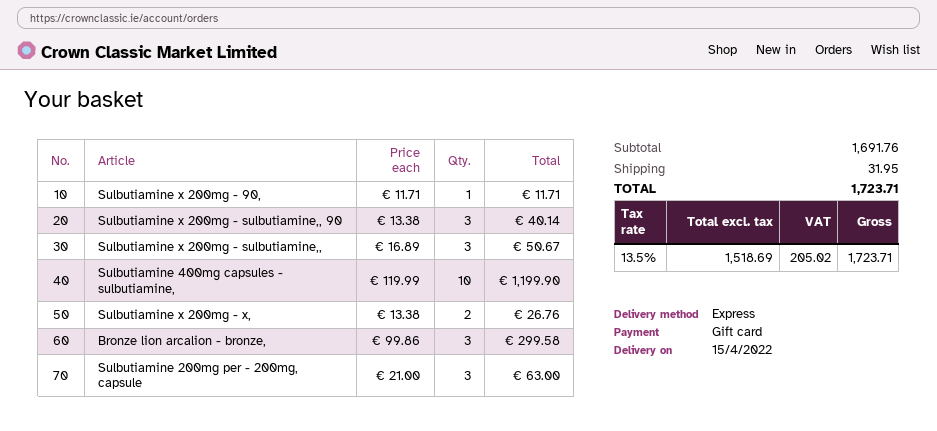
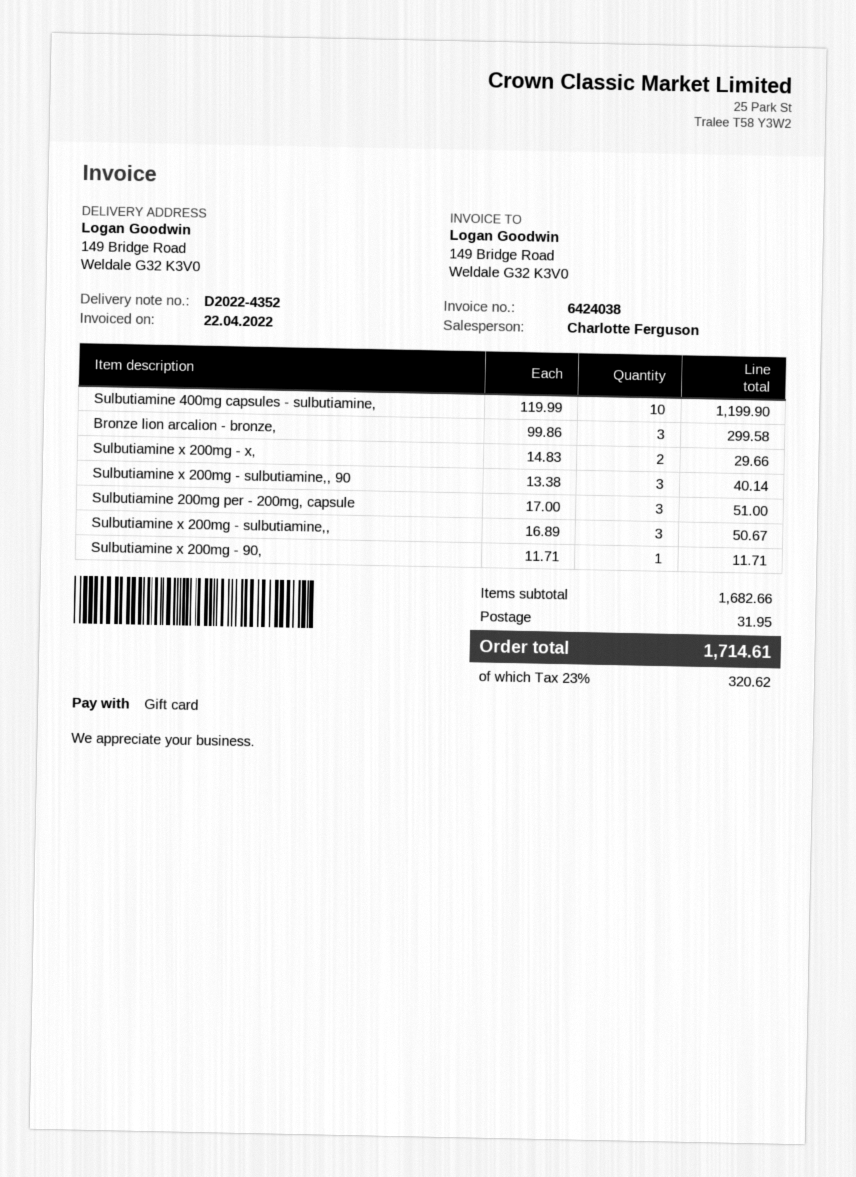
Sulbutiamine x 200mg - x,: 2 x 13.38 = 26.76 -> 2 x 14.83 = 29.66
Sulbutiamine 200mg per - 200mg, capsule: 3 x 21.00 = 63.00 -> 3 x 17.00 = 51.00
subtotal: 1691.76 -> 1682.66
tax: 13.5% = 205.02 -> 23% = 320.62
total: 1723.71 -> 1714.61

